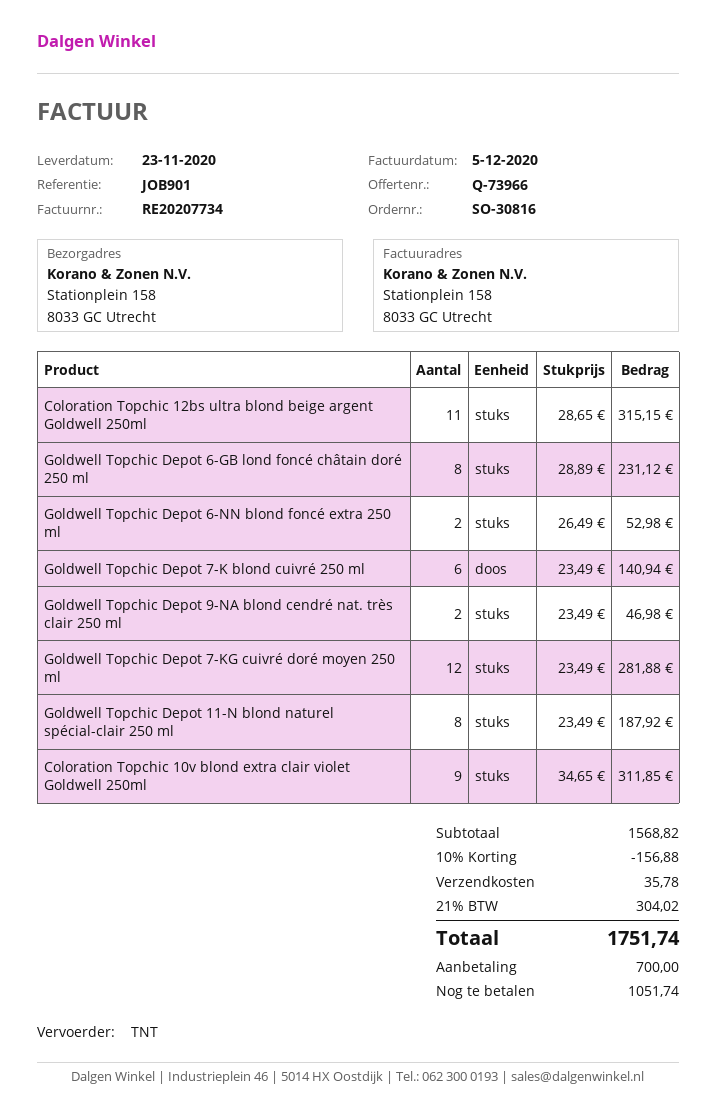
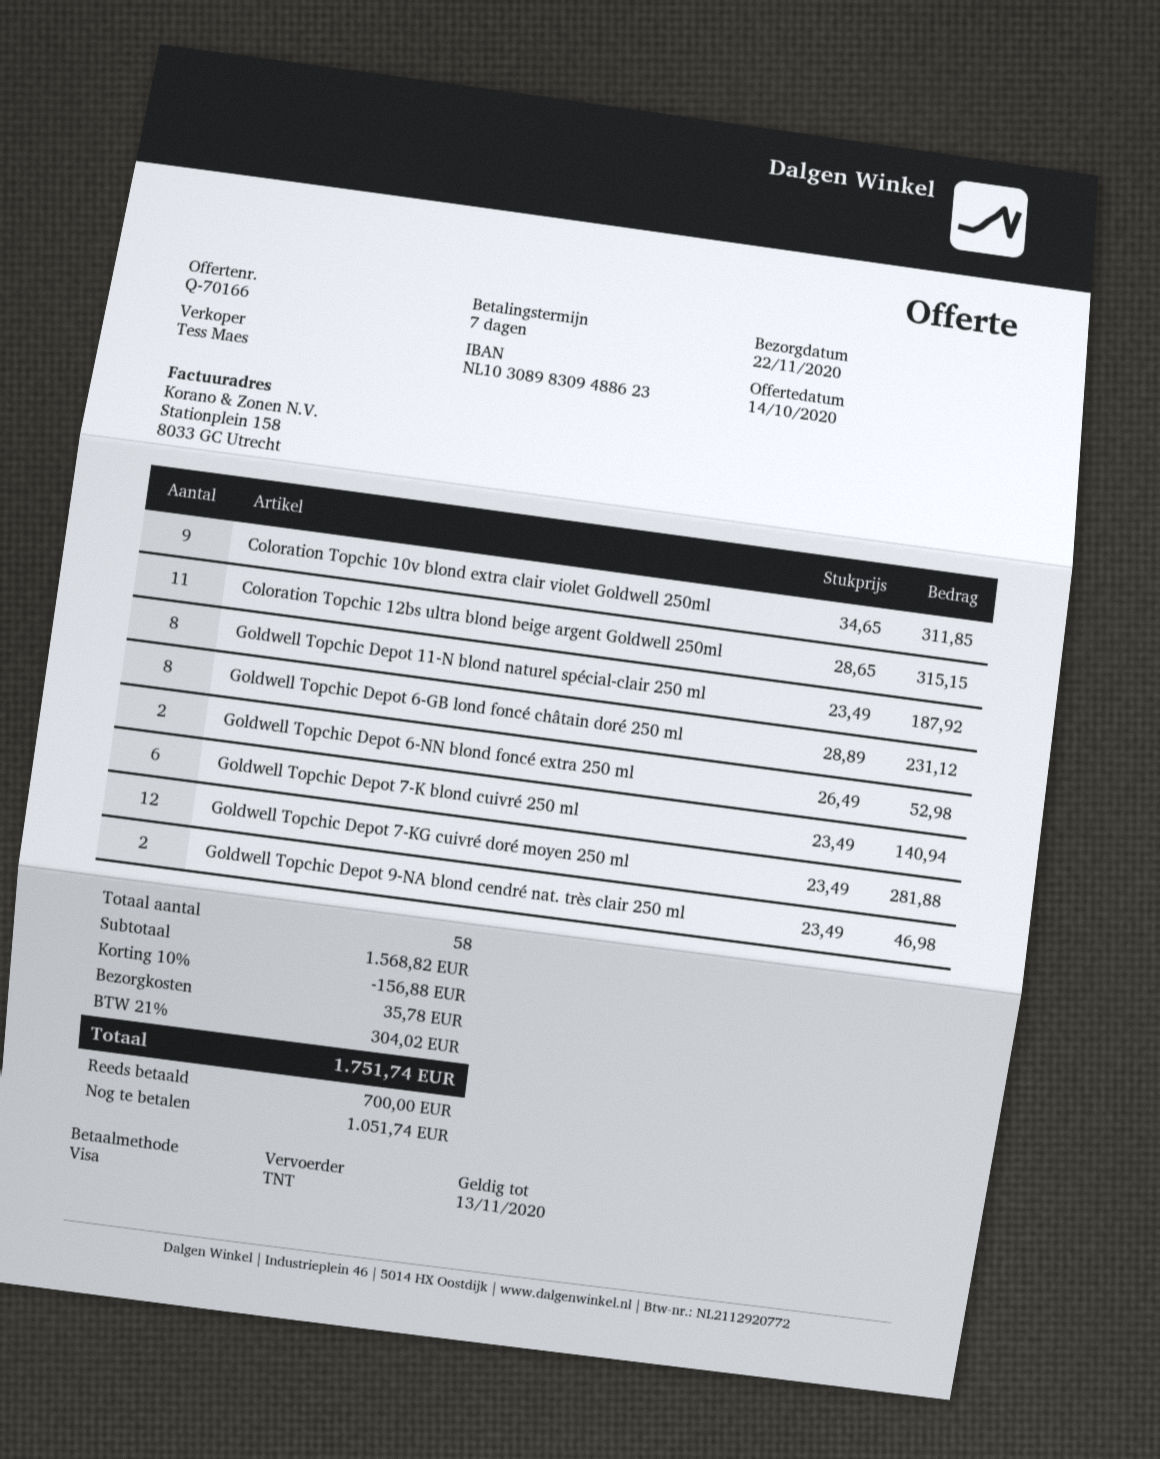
quote number: Q-73966 -> Q-70166
delivery date: 2020-11-23 -> 2020-11-22

